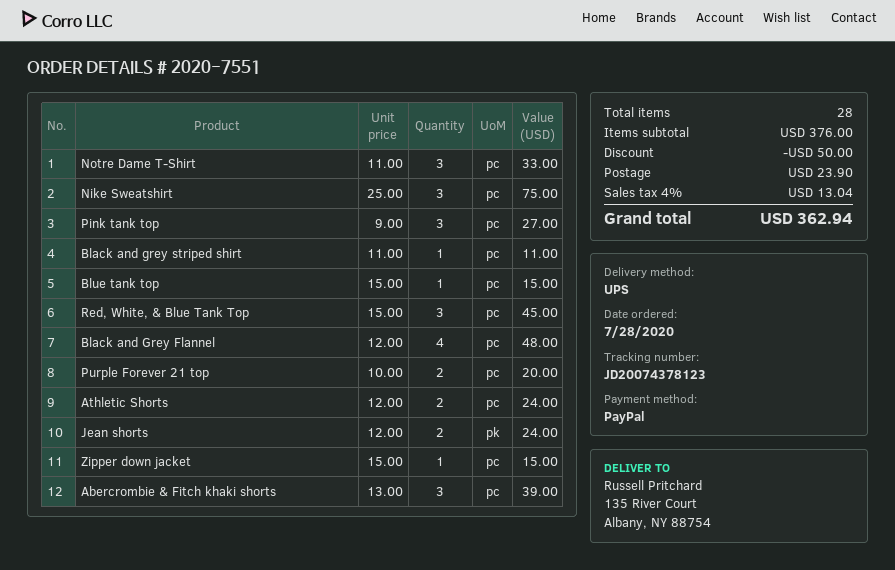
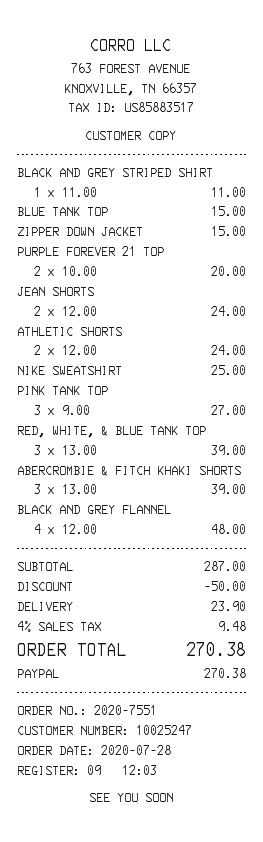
Notre Dame T-Shirt: 3 x 11.00 = 33.00 -> none
Nike Sweatshirt: 3 x 25.00 = 75.00 -> 1 x 25.00 = 25.00
Red, White, & Blue Tank Top: 3 x 15.00 = 45.00 -> 3 x 13.00 = 39.00
subtotal: 376.00 -> 287.00
tax: 4% = 13.04 -> 4% = 9.48
total: 362.94 -> 270.38

